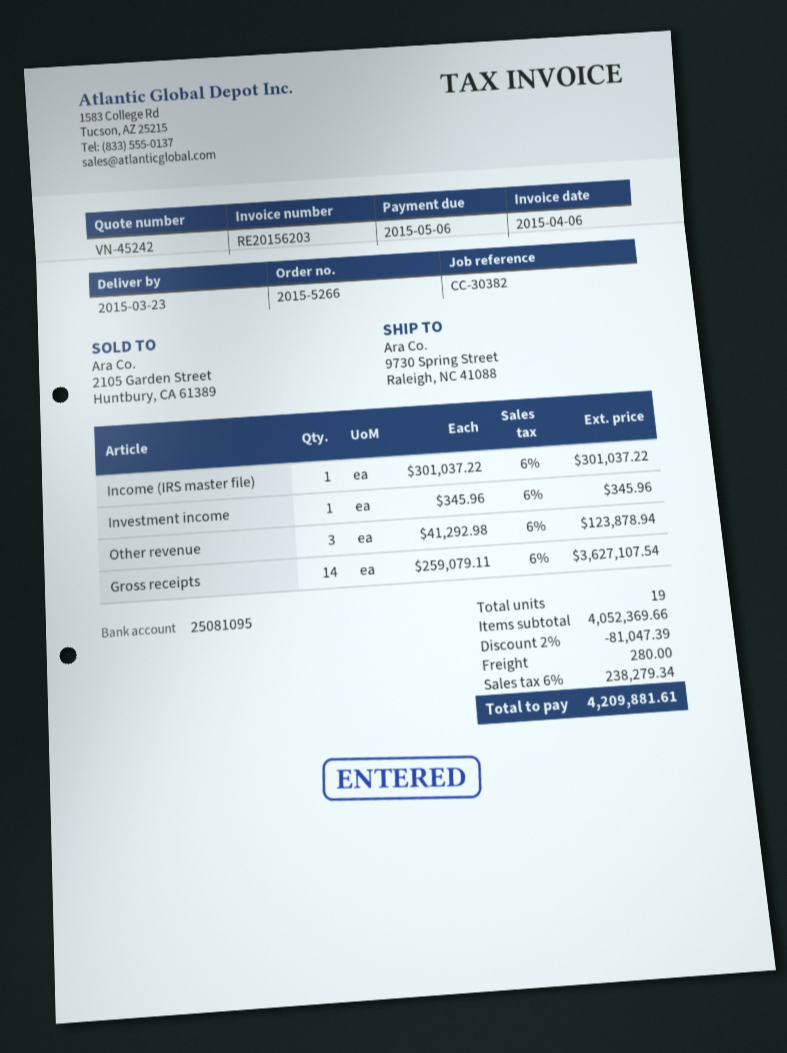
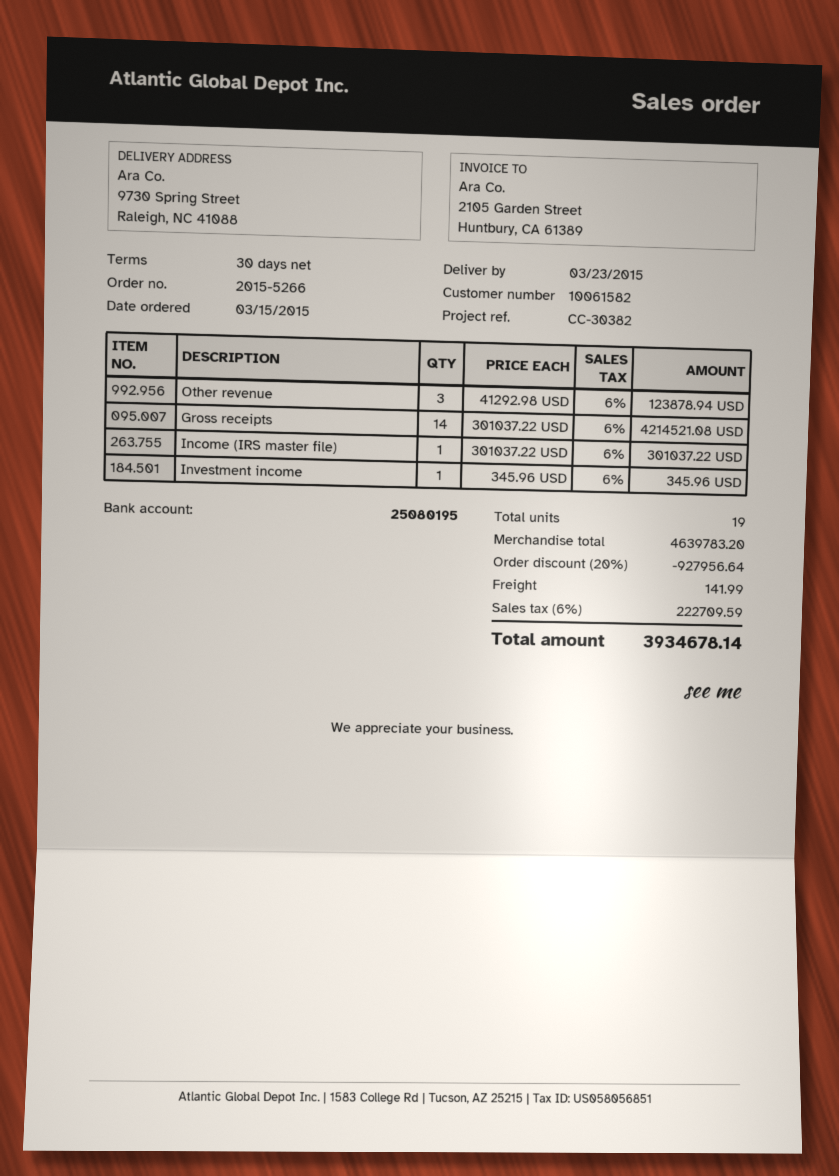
bank account: 25081095 -> 25080195
Gross receipts: 14 x 259079.11 = 3627107.54 -> 14 x 301037.22 = 4214521.08
subtotal: 4052369.66 -> 4639783.20
discount: 2% = 81047.39 -> 20% = 927956.64
shipping: 280.00 -> 141.99
tax: 6% = 238279.34 -> 6% = 222709.59
total: 4209881.61 -> 3934678.14

